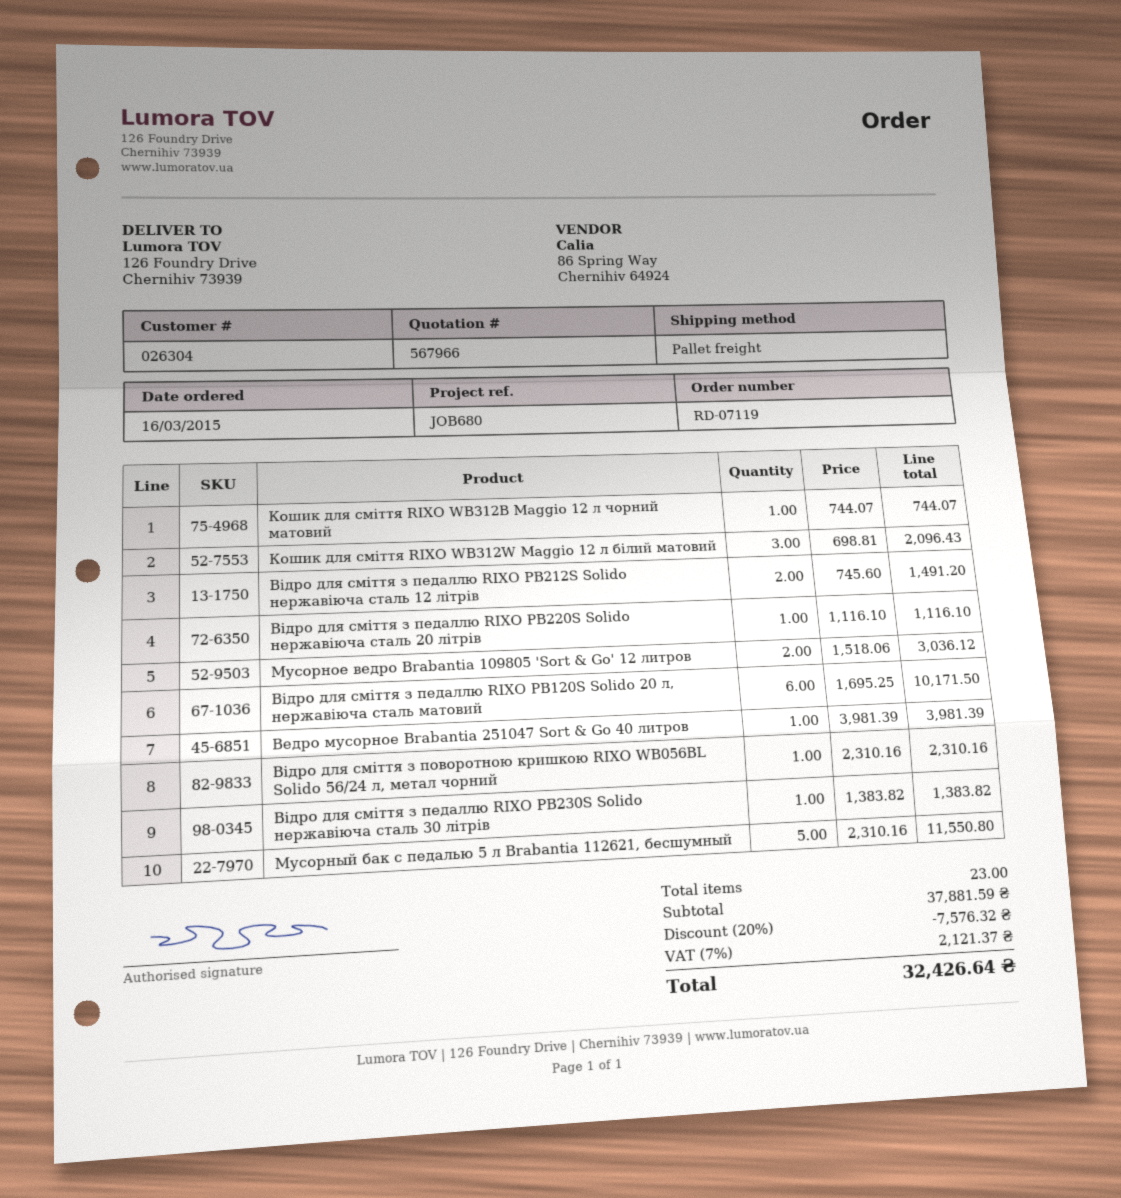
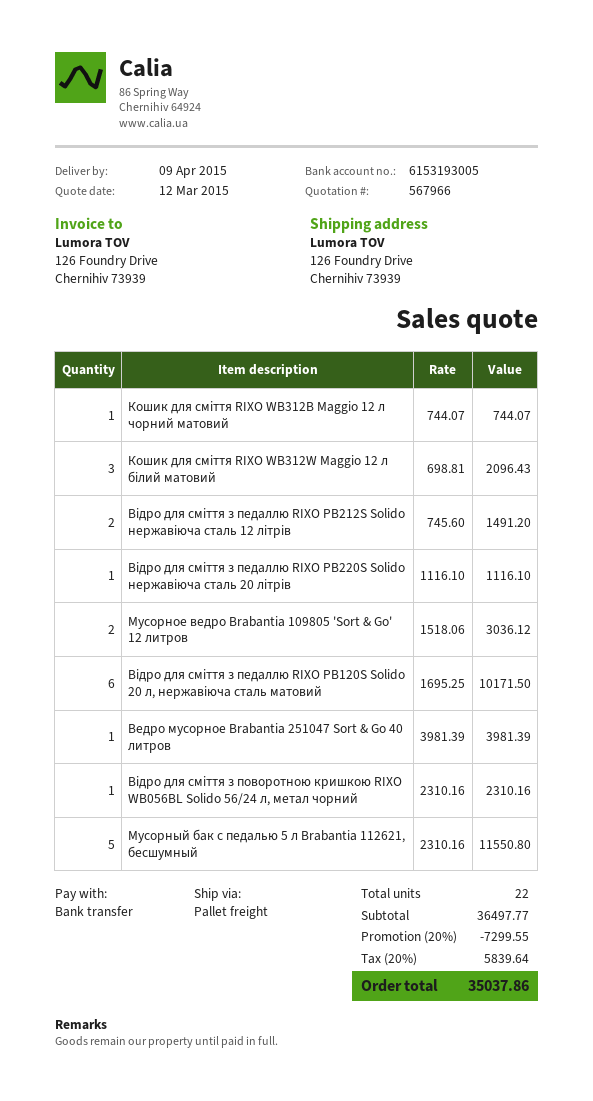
Відро для сміття з педаллю RIXO PB230S Solido нержавіюча сталь 30 літрів: 1 x 1383.82 = 1383.82 -> none
total quantity: 23 -> 22
subtotal: 37881.59 -> 36497.77
discount: 20% = 7576.32 -> 20% = 7299.55
tax: 7% = 2121.37 -> 20% = 5839.64
total: 32426.64 -> 35037.86

